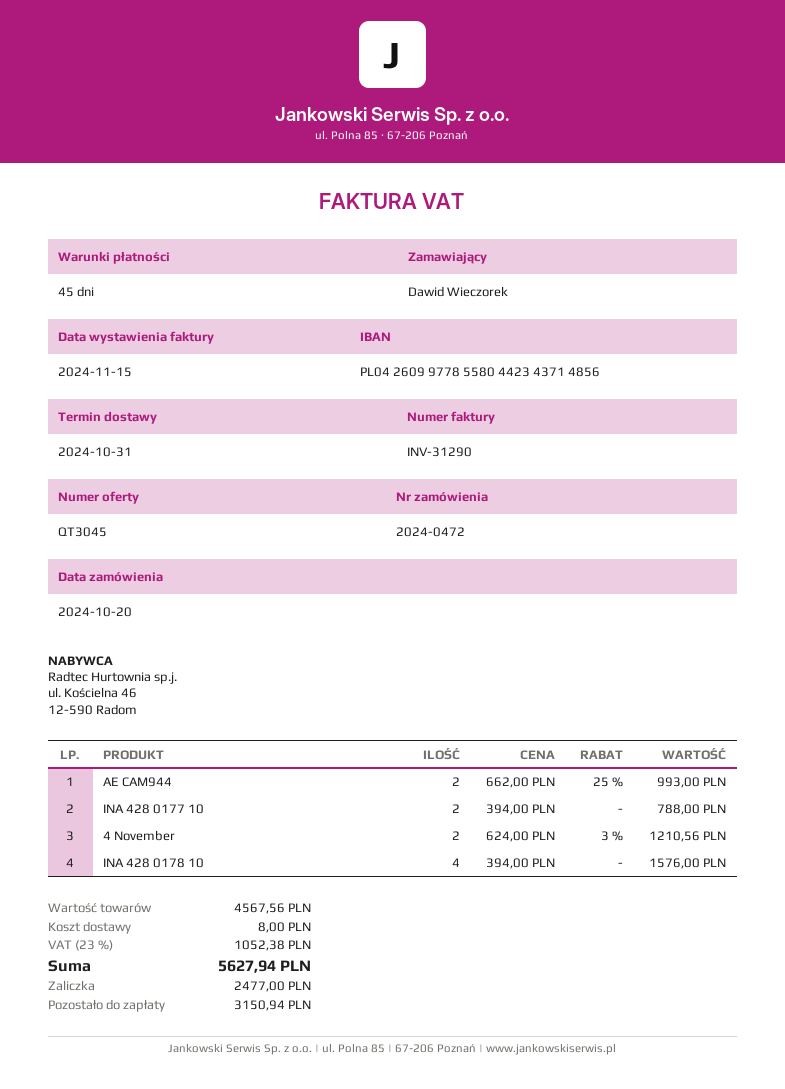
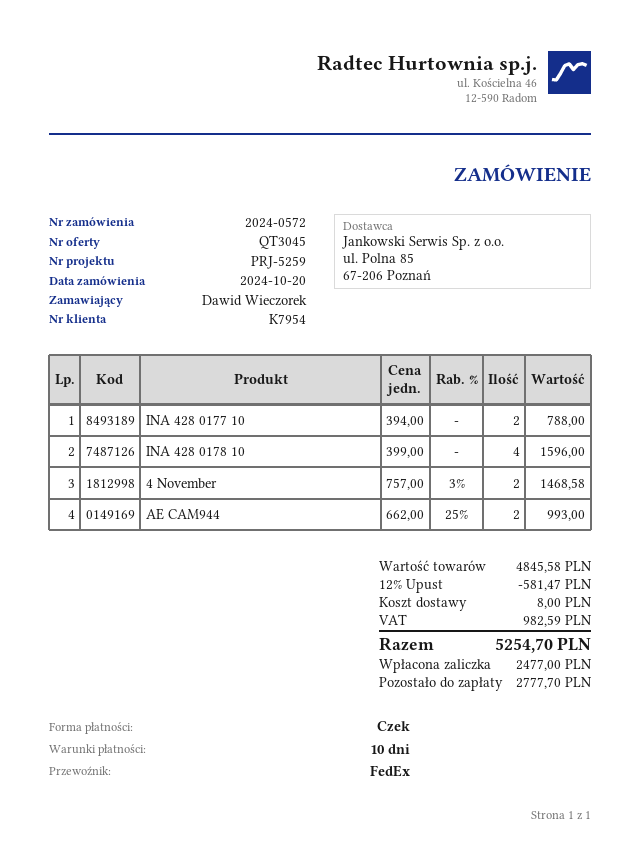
order number: 2024-0472 -> 2024-0572
payment terms: 45 days -> 10 days
4 November: 2 x 624.00 - 3% = 1210.56 -> 2 x 757.00 - 3% = 1468.58
INA 428 0178 10: 4 x 394.00 = 1576.00 -> 4 x 399.00 = 1596.00
subtotal: 4567.56 -> 4845.58
discount: none -> 12% = 581.47
tax: 1052.38 -> 982.59
total: 5627.94 -> 5254.70
balance: 3150.94 -> 2777.70

